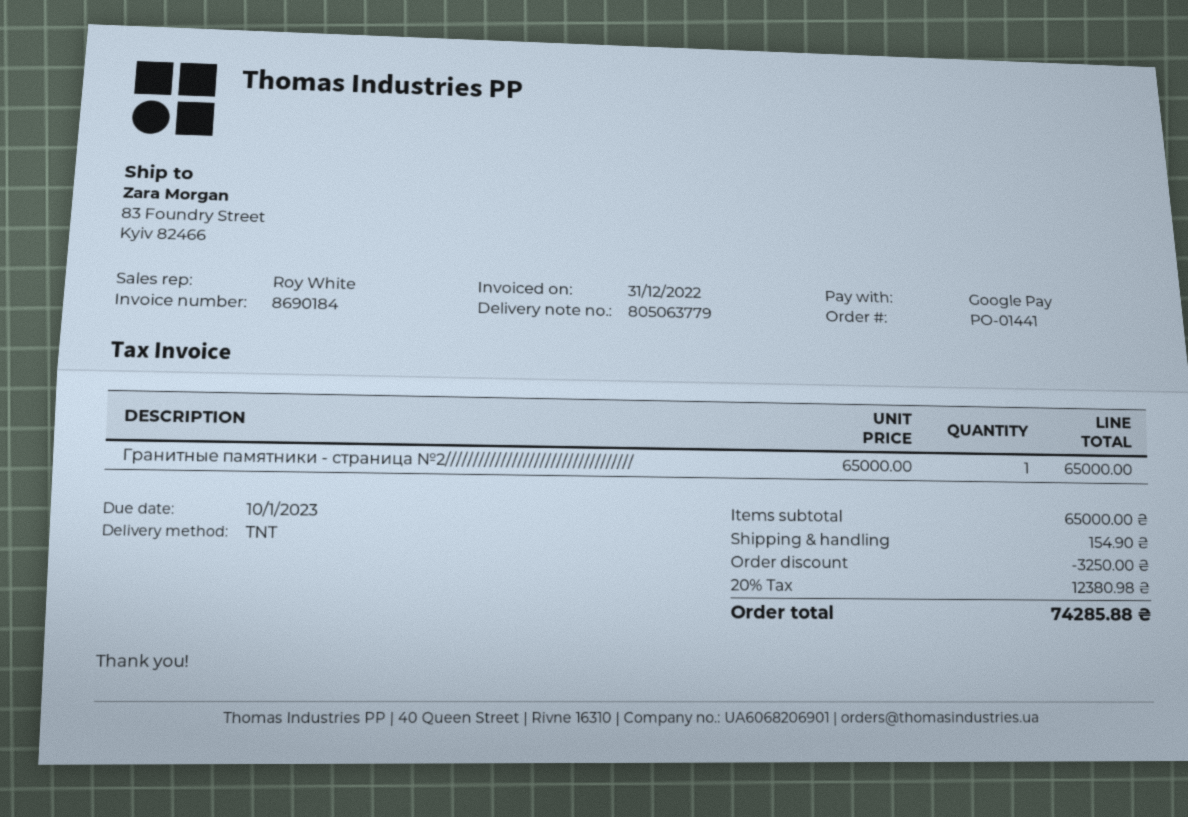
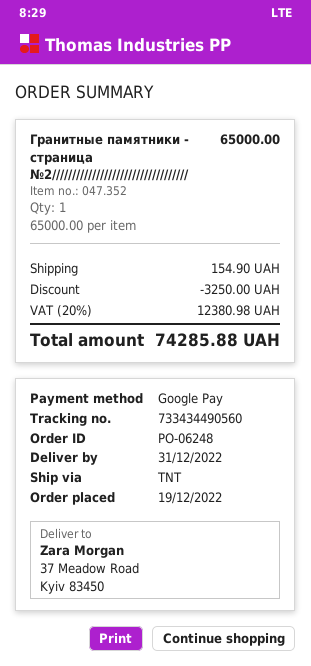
order number: PO-01441 -> PO-06248
ship to: 83 Foundry Street, Kyiv 82466 -> 37 Meadow Road, Kyiv 83450

